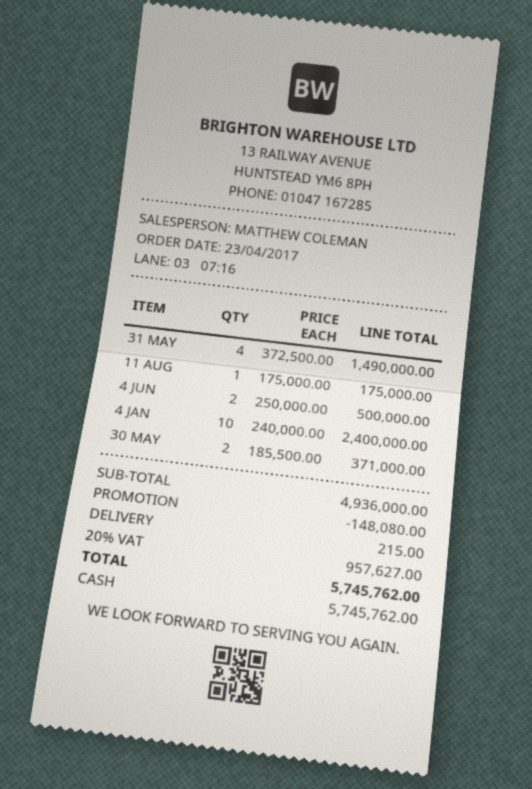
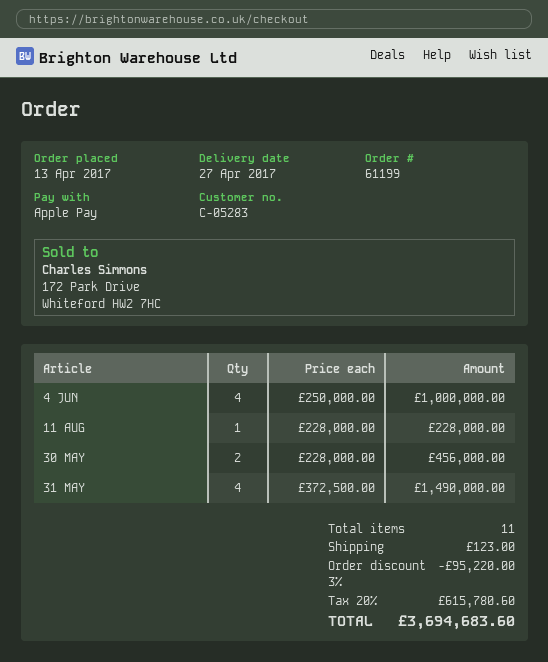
order date: 2017-04-23 -> 2017-04-13
payment method: cash -> Apple Pay
11 AUG: 1 x 175000.00 = 175000.00 -> 1 x 228000.00 = 228000.00
4 JUN: 2 x 250000.00 = 500000.00 -> 4 x 250000.00 = 1000000.00
4 JAN: 10 x 240000.00 = 2400000.00 -> none
30 MAY: 2 x 185500.00 = 371000.00 -> 2 x 228000.00 = 456000.00
discount: 148080.00 -> 95220.00
shipping: 215.00 -> 123.00
tax: 20% = 957627.00 -> 20% = 615780.60
total: 5745762.00 -> 3694683.60

